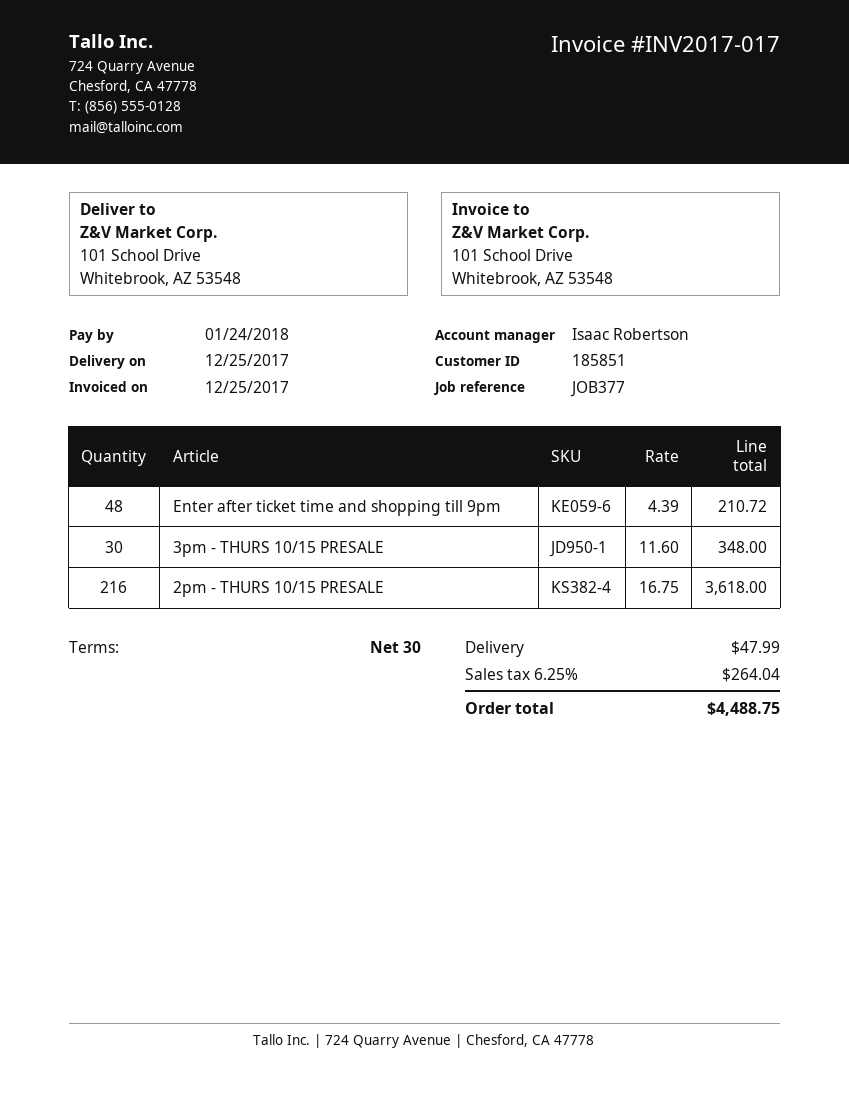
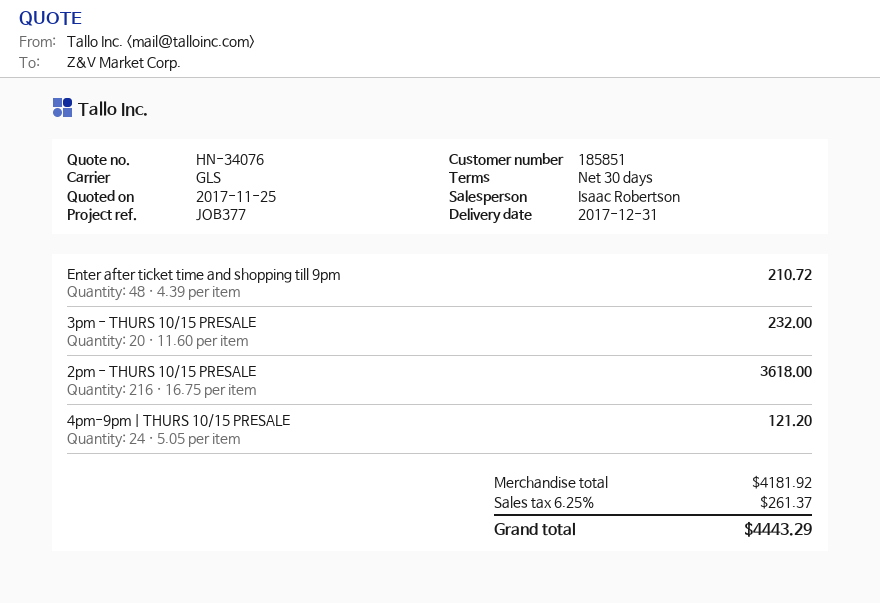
delivery date: 2017-12-25 -> 2017-12-31
3pm - THURS 10/15 PRESALE: 30 x 11.60 = 348.00 -> 20 x 11.60 = 232.00
4pm-9pm | THURS 10/15 PRESALE: none -> 24 x 5.05 = 121.20
shipping: 47.99 -> none
tax: 6.25% = 264.04 -> 6.25% = 261.37
total: 4488.75 -> 4443.29

